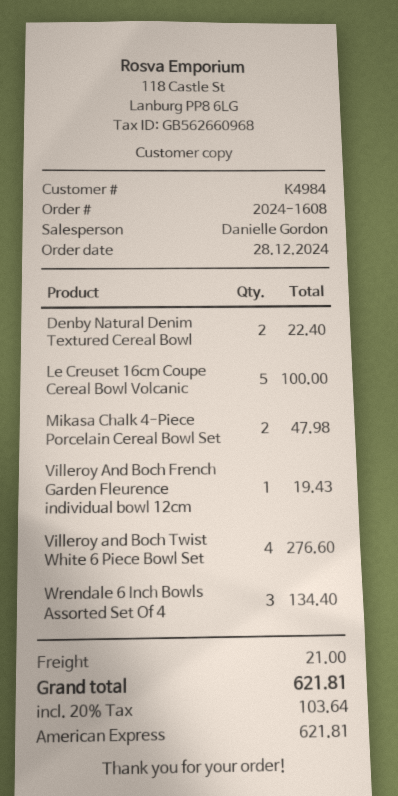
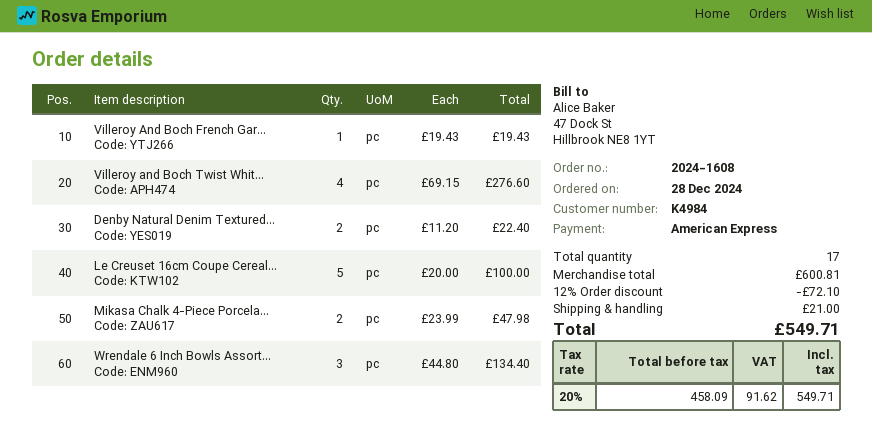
discount: none -> 12% = 72.10
tax: 20% = 103.64 -> 20% = 91.62
total: 621.81 -> 549.71

